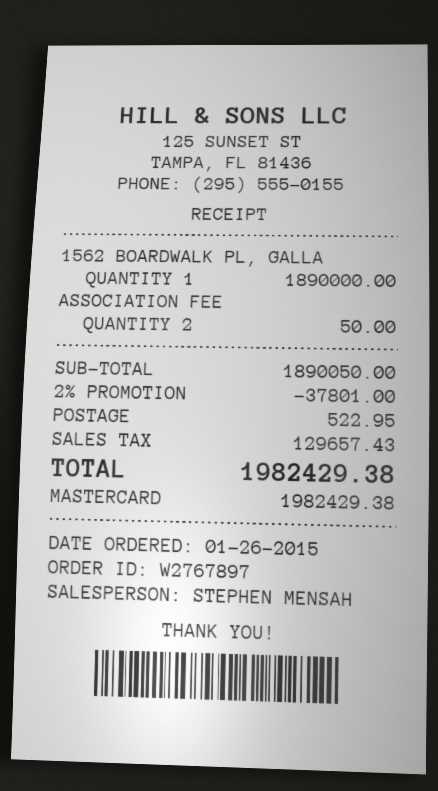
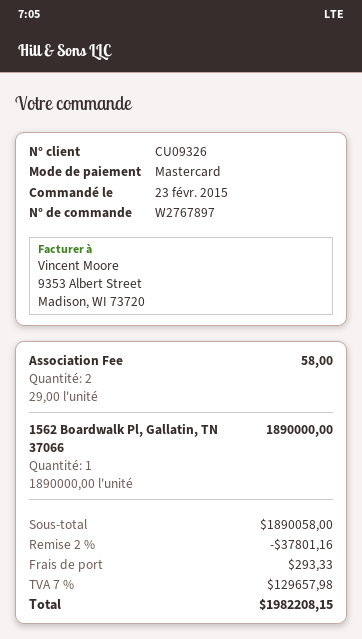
order date: 2015-01-26 -> 2015-02-23
ASSOCIATION FEE: 2 for 50.00 -> 2 for 58.00
subtotal: 1890050.00 -> 1890058.00
discount: 2% = 37801.00 -> 2% = 37801.16
shipping: 522.95 -> 293.33
tax: 129657.43 -> 129657.98
total: 1982429.38 -> 1982208.15

